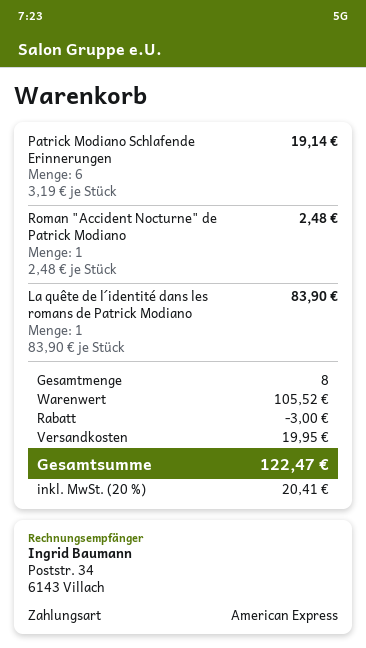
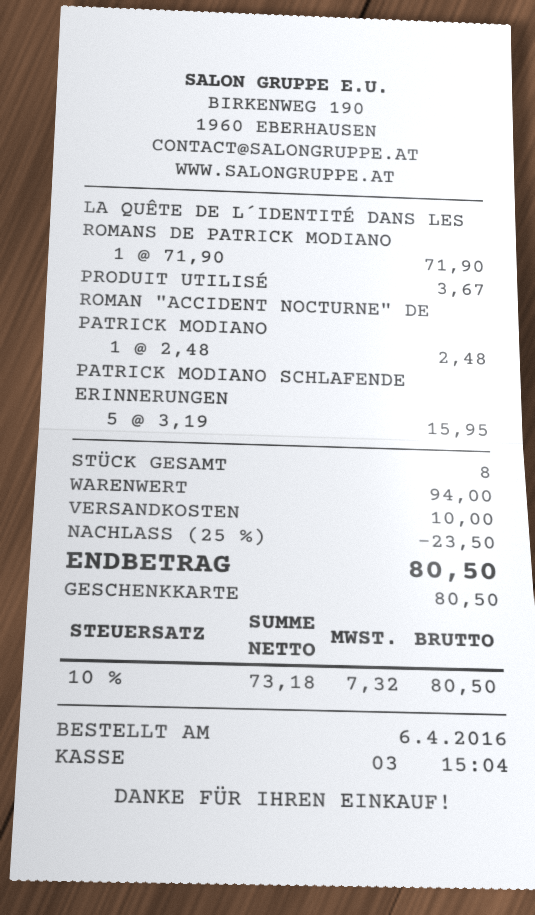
payment method: American Express -> gift card
Patrick Modiano Schlafende Erinnerungen: 6 x 3.19 = 19.14 -> 5 x 3.19 = 15.95
La quête de l´identité dans les romans de Patrick Modiano: 1 x 83.90 = 83.90 -> 1 x 71.90 = 71.90
PRODUIT UTILISÉ: none -> 1 x 3.67 = 3.67
subtotal: 105.52 -> 94.00
discount: 3.00 -> 23.50
shipping: 19.95 -> 10.00
tax: 20% = 20.41 -> 10% = 7.32
total: 122.47 -> 80.50

